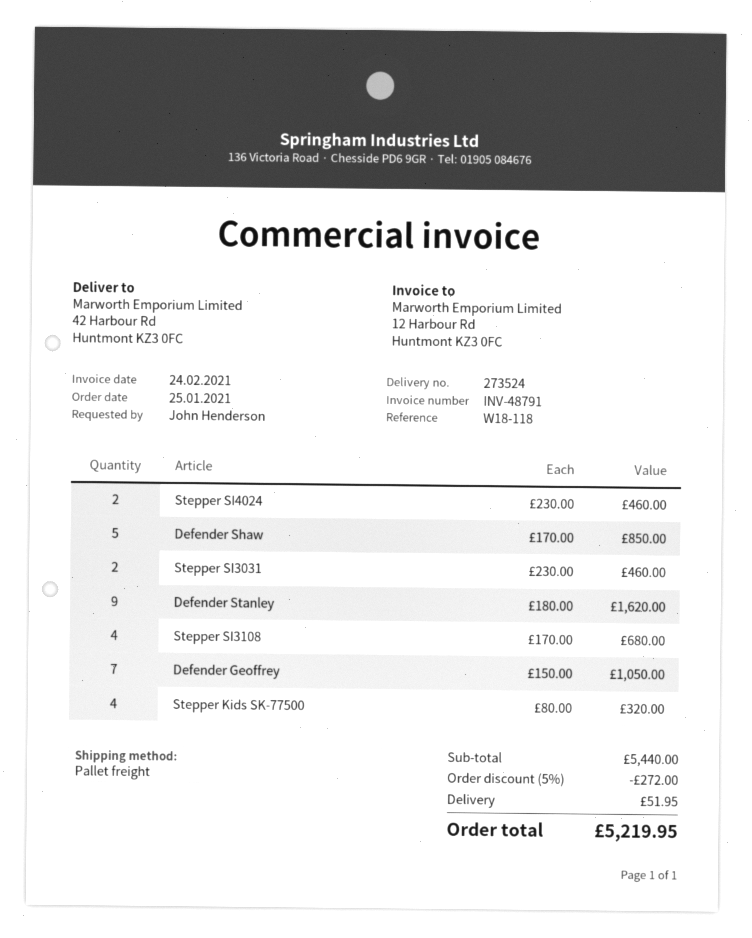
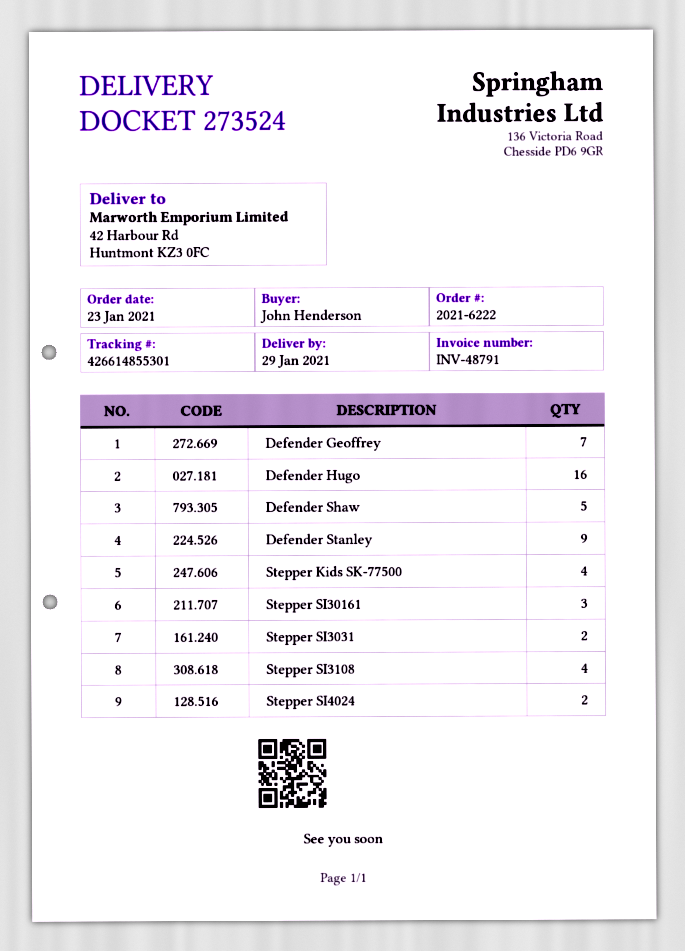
order date: 2021-01-25 -> 2021-01-23
Defender Hugo: none -> 16
Stepper SI30161: none -> 3

